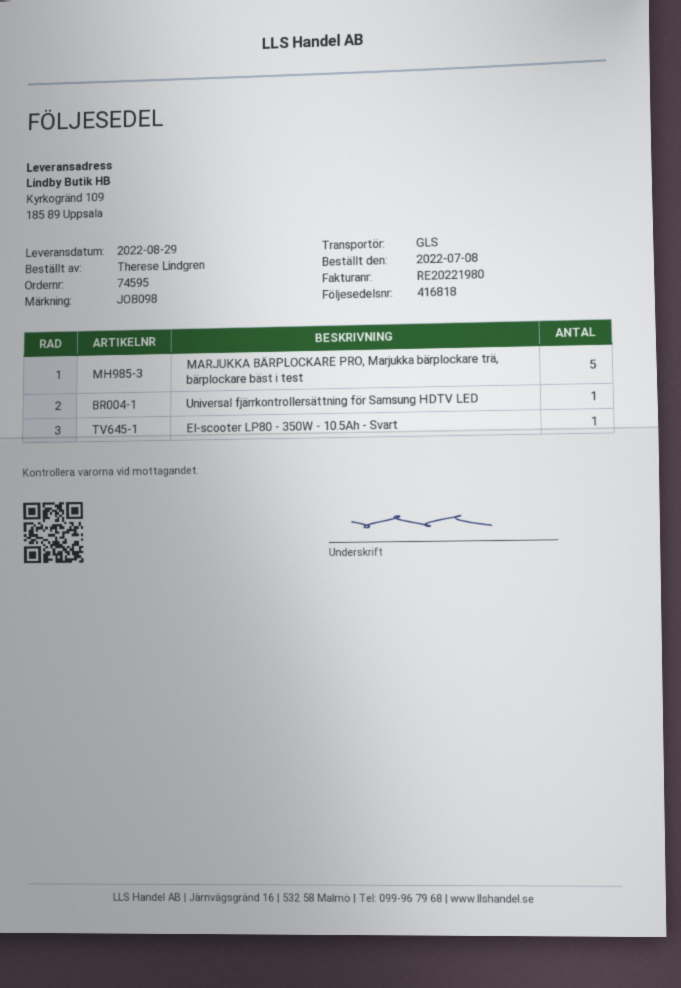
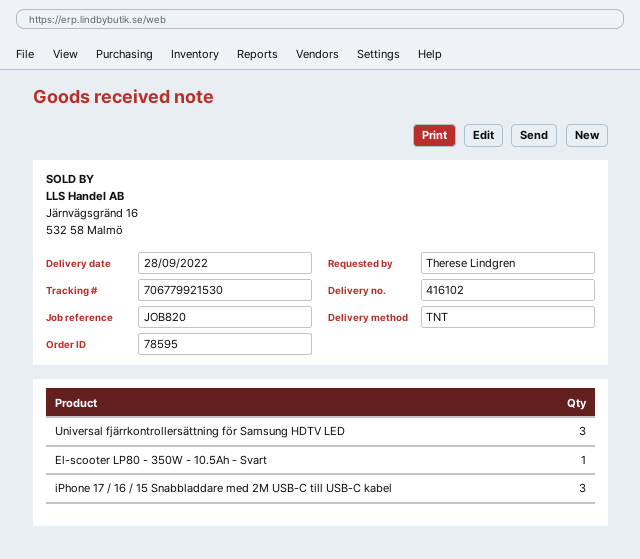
order number: 74595 -> 78595
delivery note number: 416818 -> 416102
delivery date: 2022-08-29 -> 2022-09-28
reference: JOB098 -> JOB820
shipping method: GLS -> TNT
MARJUKKA BÄRPLOCKARE PRO, Marjukka bärplockare trä, bärplockare bäst i test: 5 -> none
Universal fjärrkontrollersättning för Samsung HDTV LED: 1 -> 3
iPhone 17 / 16 / 15 Snabbladdare med 2M USB-C till USB-C kabel: none -> 3

